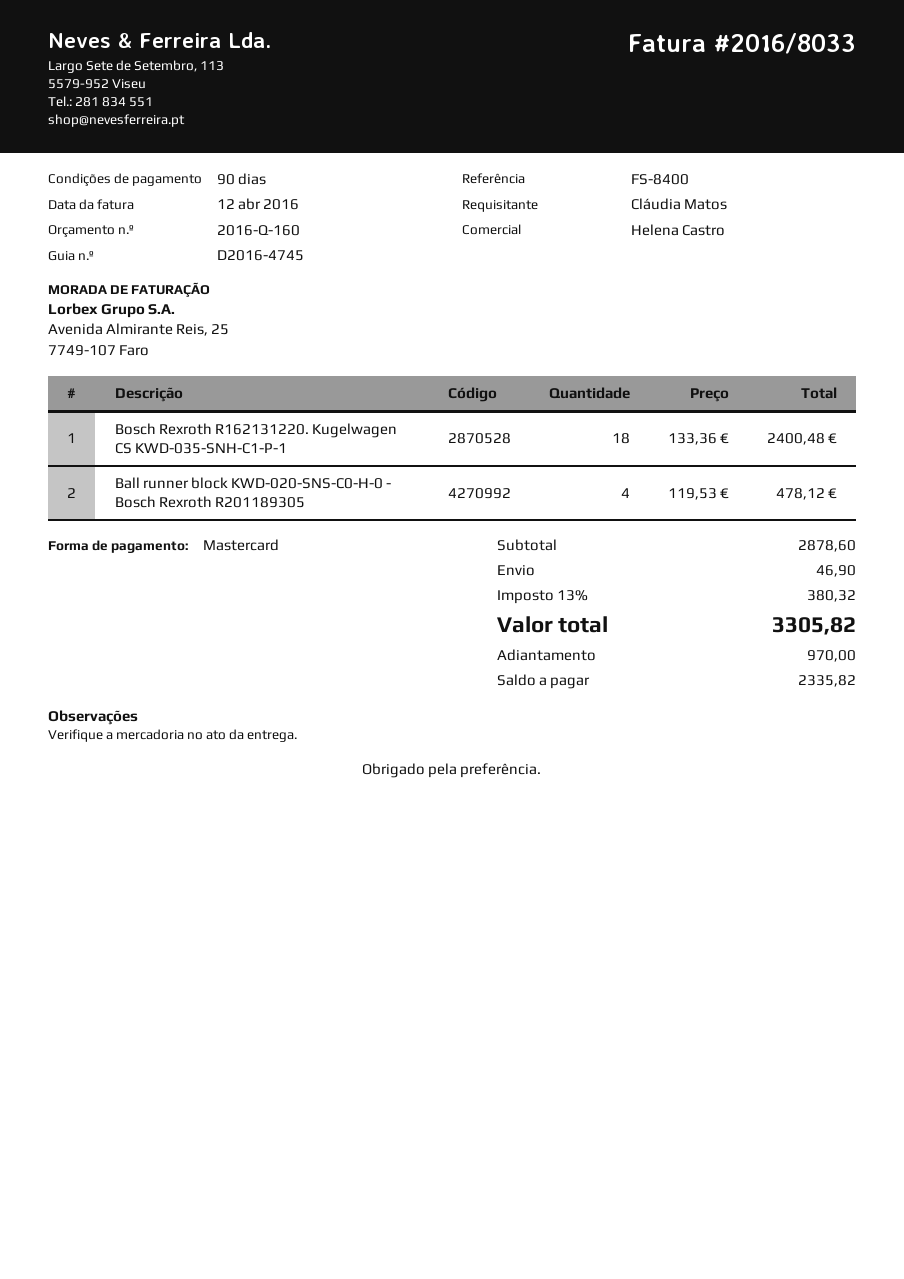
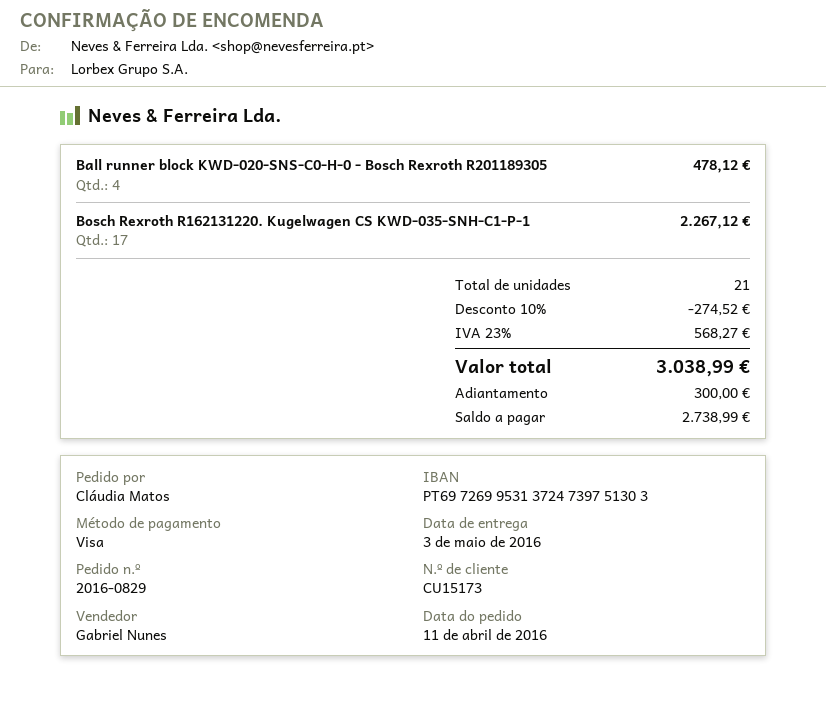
sales rep: Helena Castro -> Gabriel Nunes
payment method: Mastercard -> Visa
Bosch Rexroth R162131220. Kugelwagen CS KWD-035-SNH-C1-P-1: 18 for 2400.48 -> 17 for 2267.12
discount: none -> 10% = 274.52
shipping: 46.90 -> none
tax: 13% = 380.32 -> 23% = 568.27
total: 3305.82 -> 3038.99
deposit: 970.00 -> 300.00
balance: 2335.82 -> 2738.99

